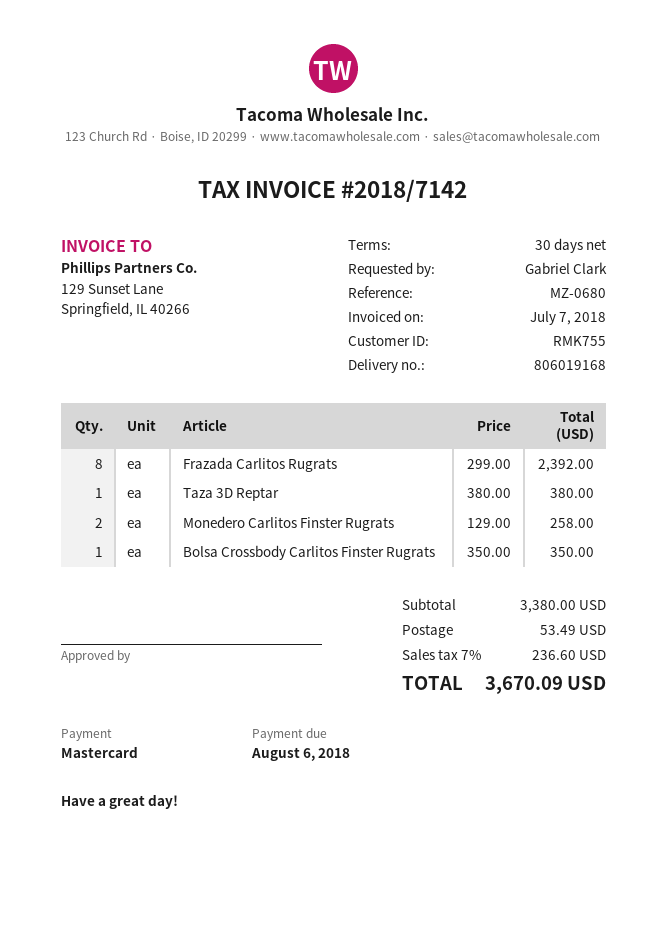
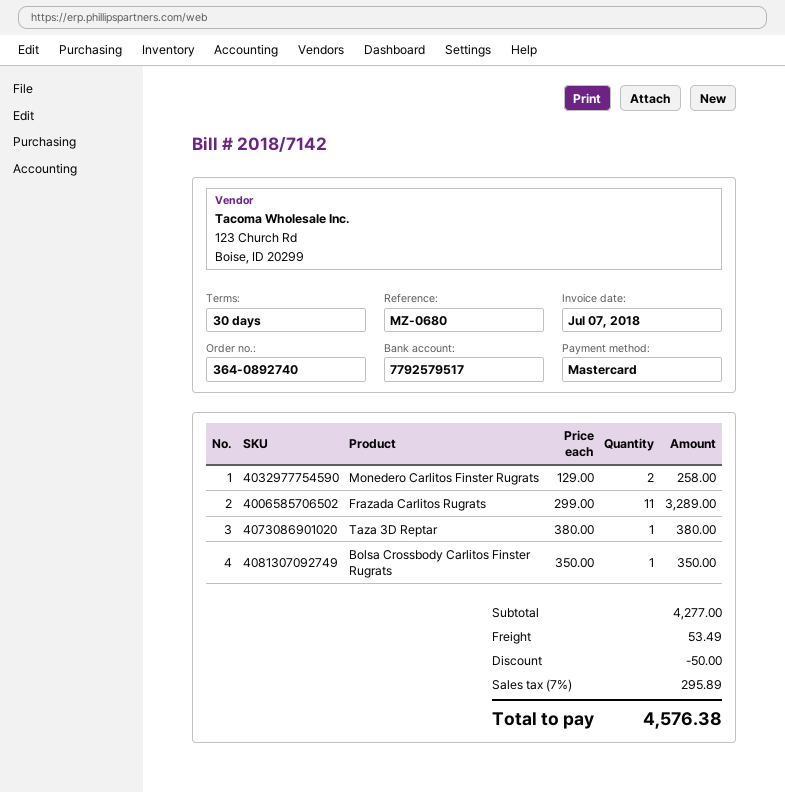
Frazada Carlitos Rugrats: 8 x 299.00 = 2392.00 -> 11 x 299.00 = 3289.00
subtotal: 3380.00 -> 4277.00
discount: none -> 50.00
tax: 7% = 236.60 -> 7% = 295.89
total: 3670.09 -> 4576.38

